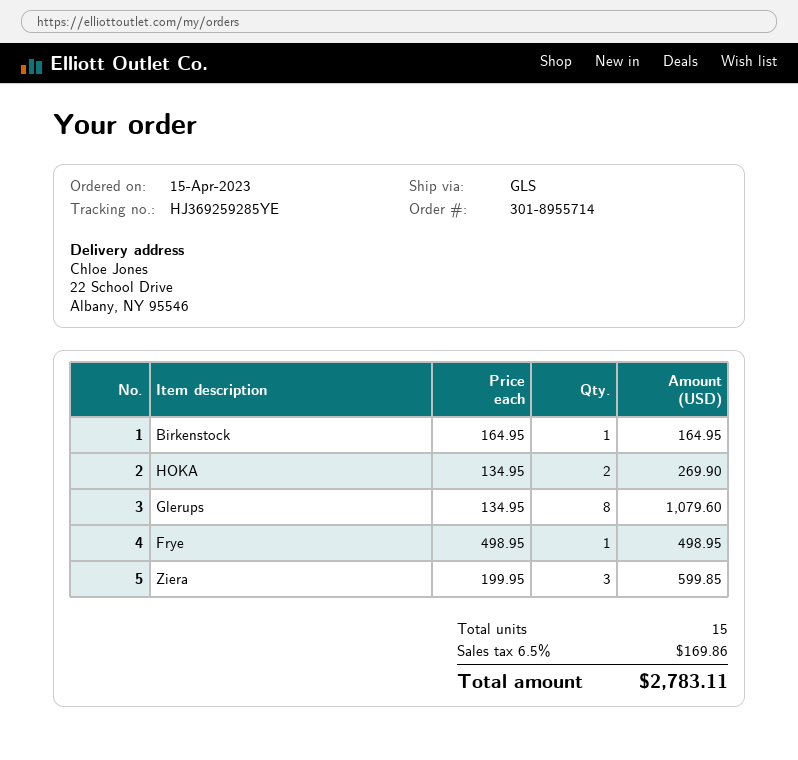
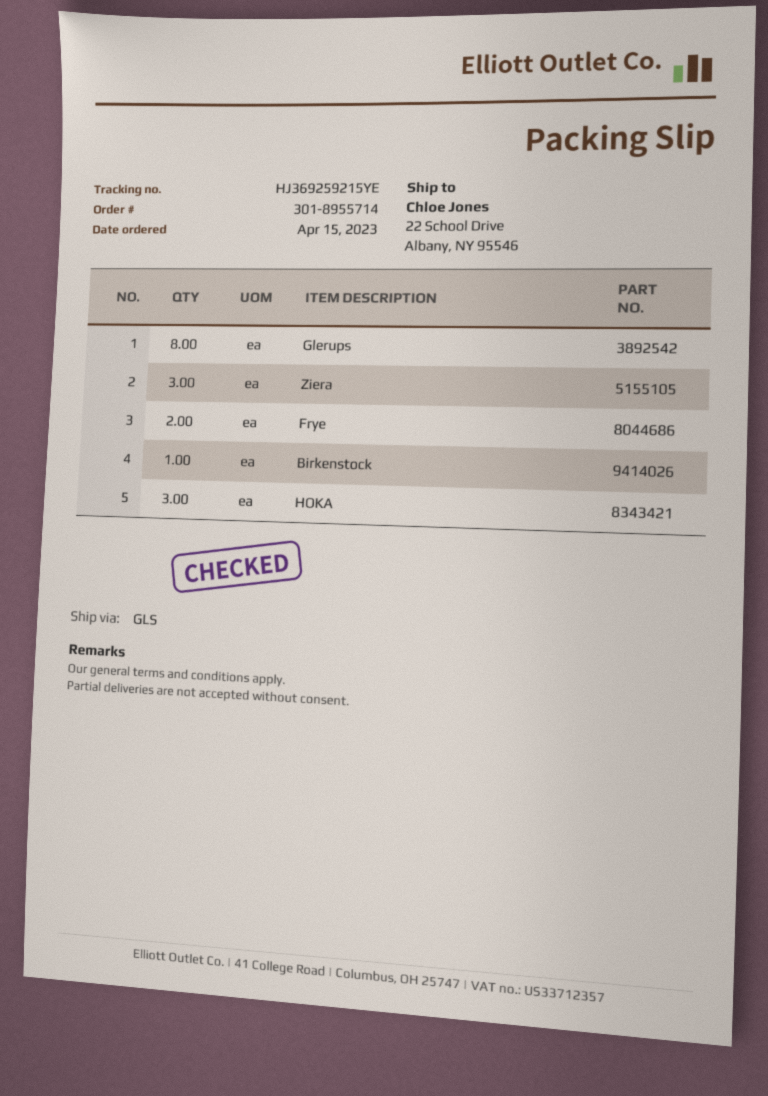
tracking number: HJ369259285YE -> HJ369259215YE
HOKA: 2 -> 3
Frye: 1 -> 2

